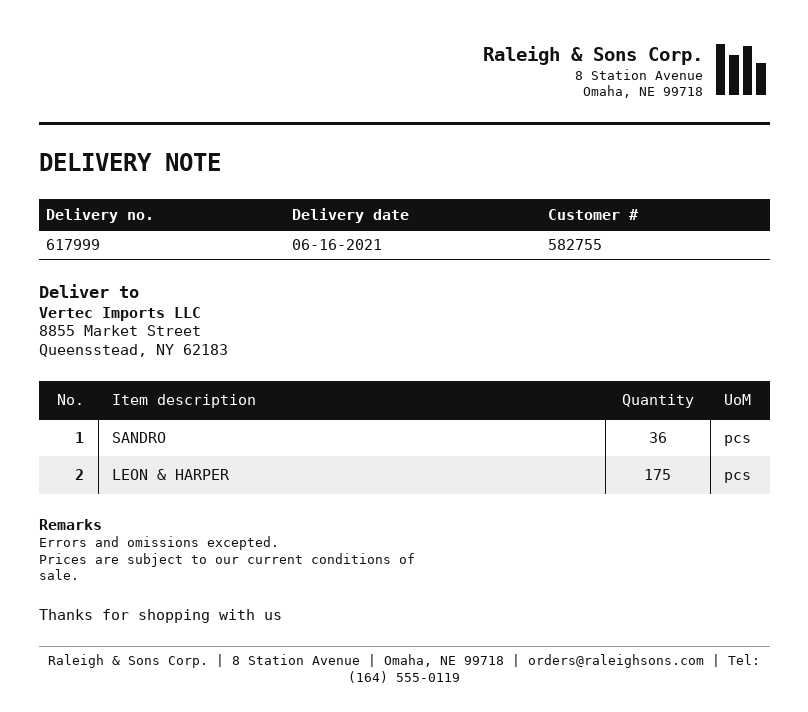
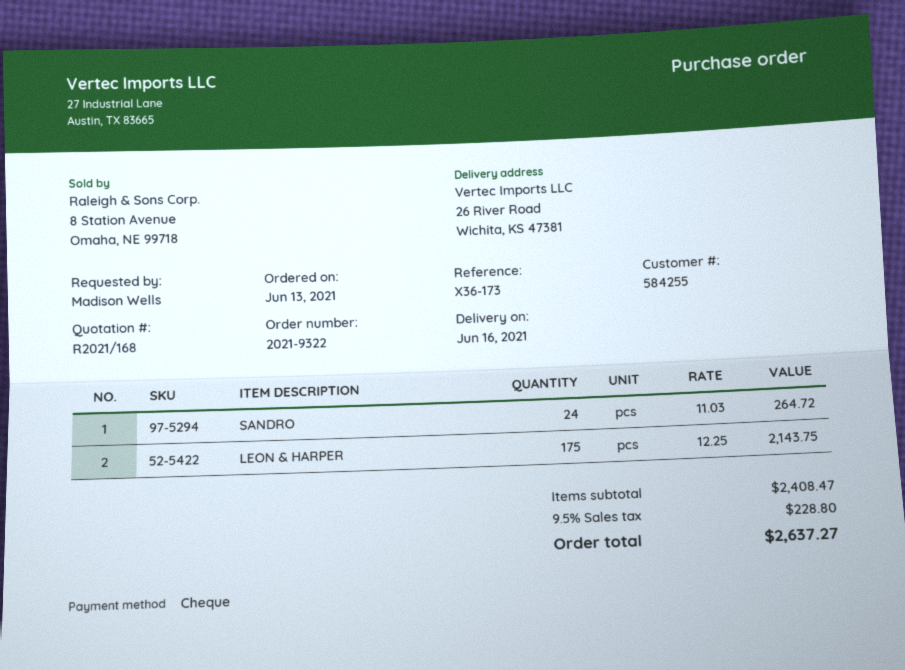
customer number: 582755 -> 584255
ship to: 8855 Market Street, Queensstead, NY 62183 -> 26 River Road, Wichita, KS 47381
SANDRO: 36 -> 24

